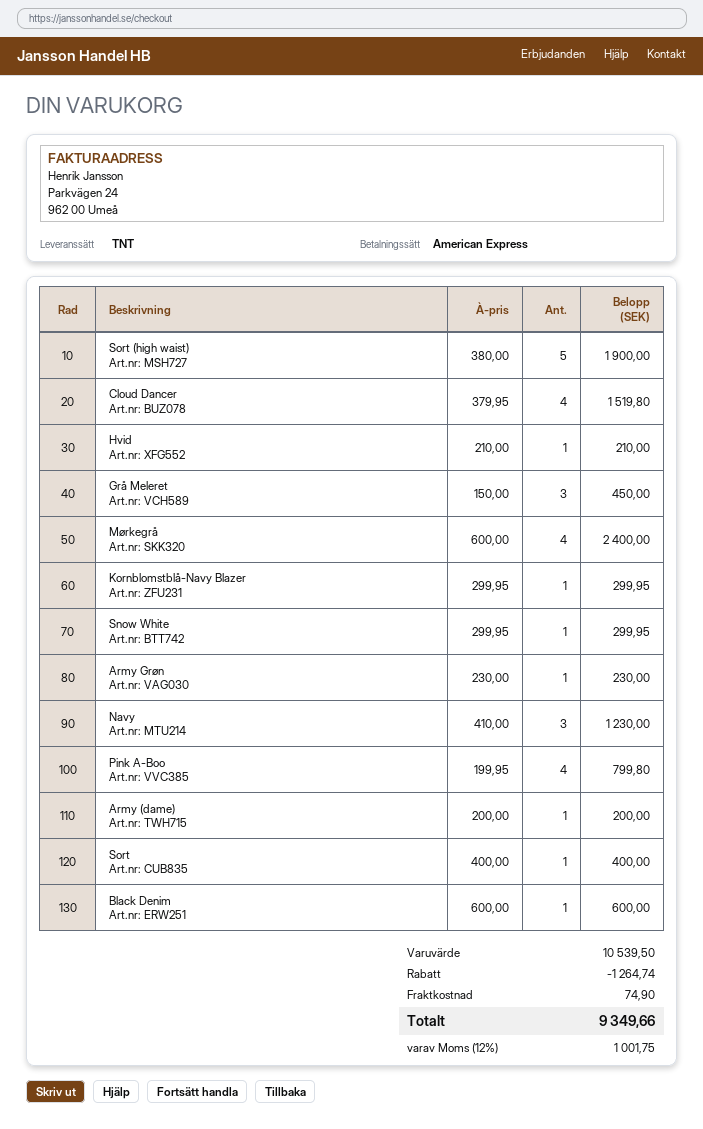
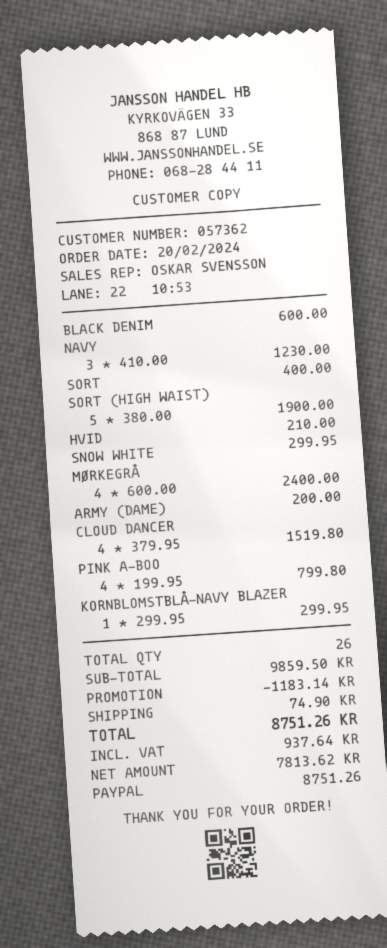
payment method: American Express -> PayPal
Grå Meleret: 3 x 150.00 = 450.00 -> none
Army Grøn: 1 x 230.00 = 230.00 -> none
subtotal: 10539.50 -> 9859.50
discount: 1264.74 -> 1183.14
tax: 1001.75 -> 937.64
total: 9349.66 -> 8751.26

